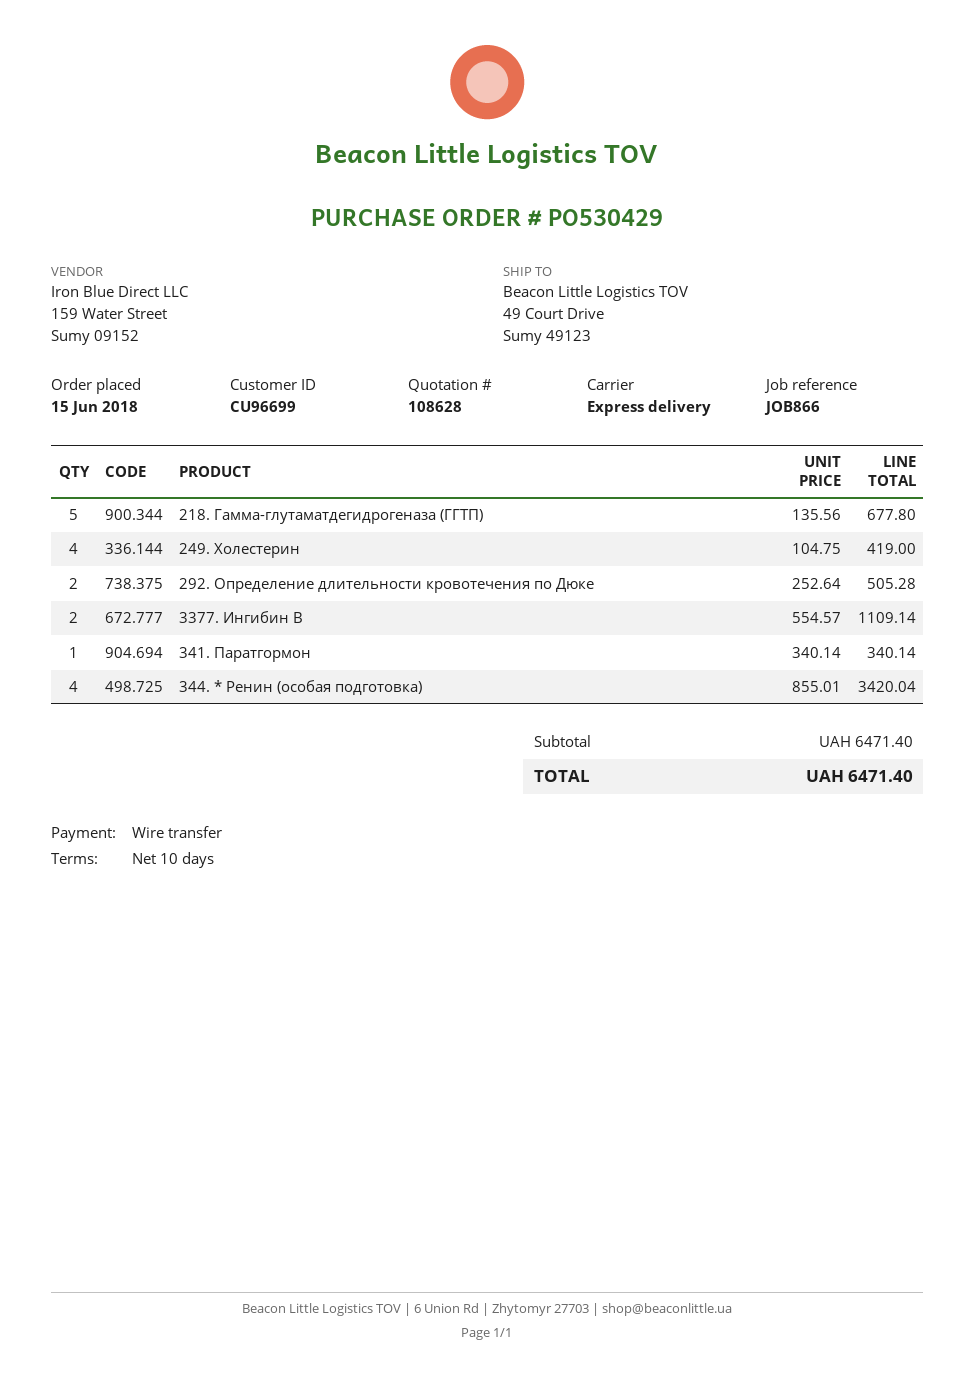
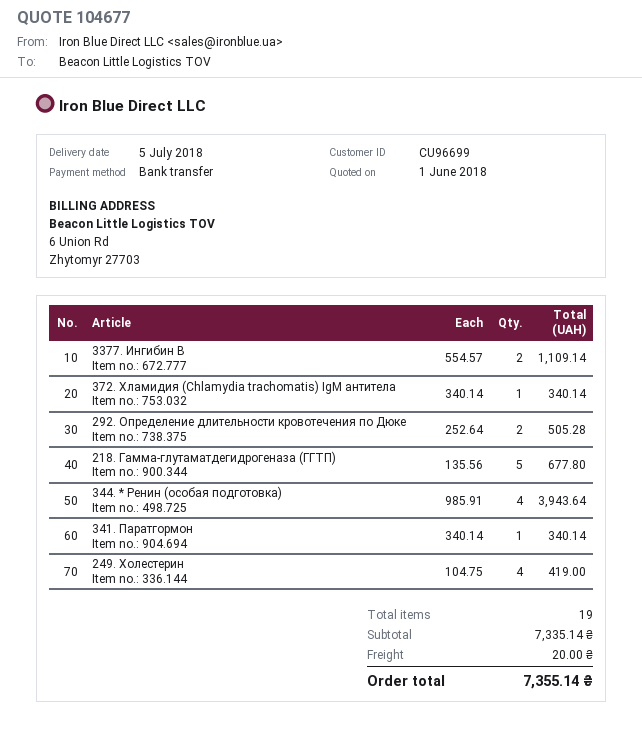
quote number: 108628 -> 104677
344. * Ренин (особая подготовка): 4 x 855.01 = 3420.04 -> 4 x 985.91 = 3943.64
372. Хламидия (Chlamydia trachomatis) IgМ антитела: none -> 1 x 340.14 = 340.14
subtotal: 6471.40 -> 7335.14
shipping: none -> 20.00
total: 6471.40 -> 7355.14

